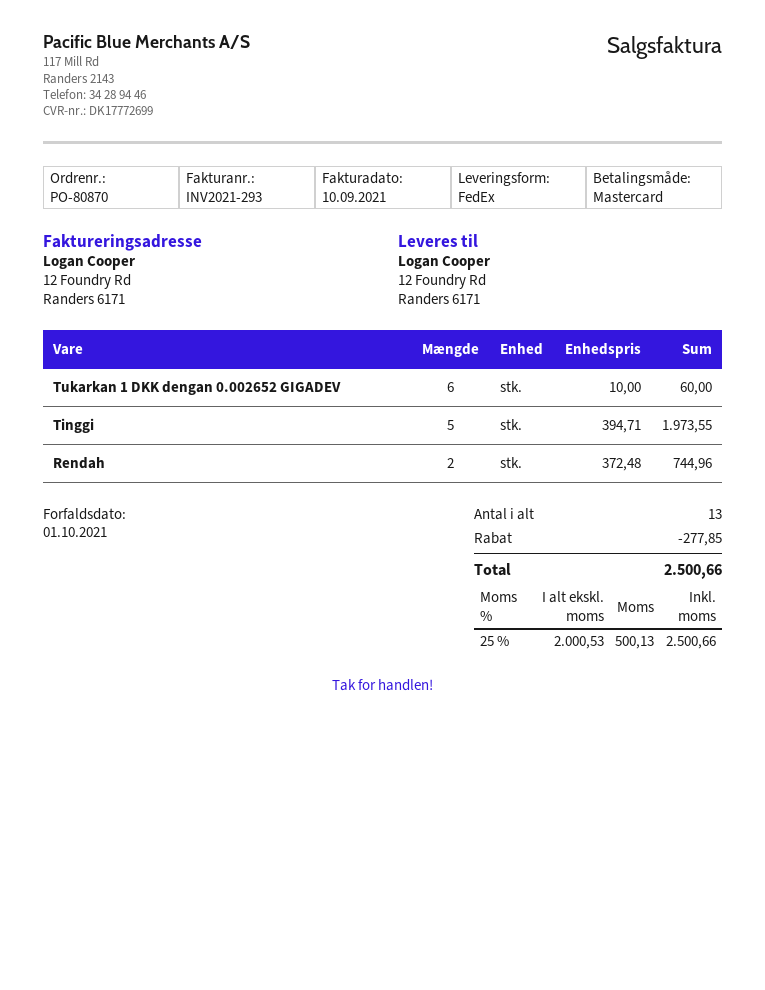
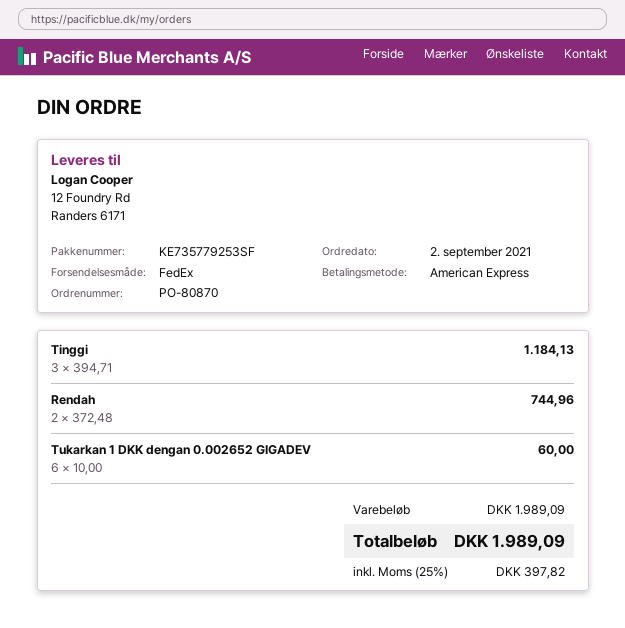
payment method: Mastercard -> American Express
Tinggi: 5 x 394.71 = 1973.55 -> 3 x 394.71 = 1184.13
discount: 277.85 -> none
tax: 25% = 500.13 -> 25% = 397.82
total: 2500.66 -> 1989.09

